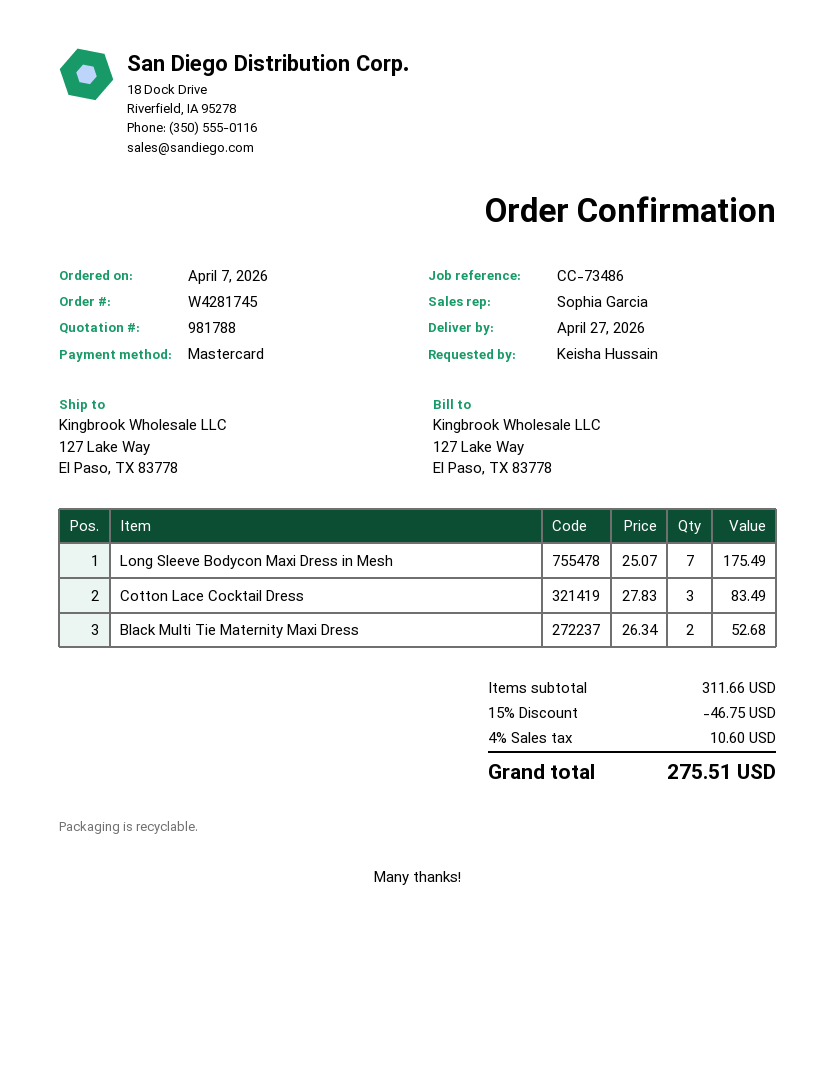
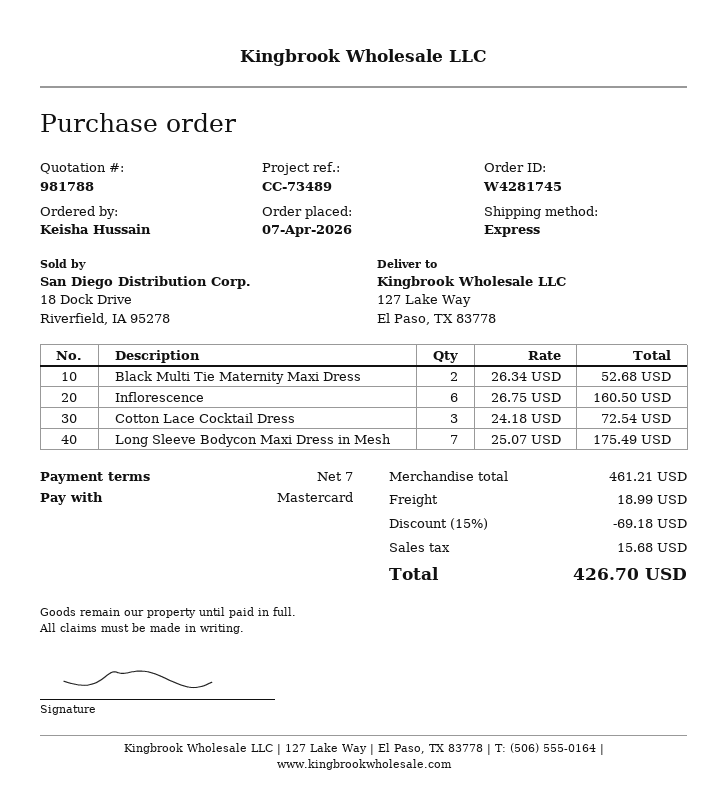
reference: CC-73486 -> CC-73489
Cotton Lace Cocktail Dress: 3 x 27.83 = 83.49 -> 3 x 24.18 = 72.54
Inflorescence: none -> 6 x 26.75 = 160.50
subtotal: 311.66 -> 461.21
discount: 15% = 46.75 -> 15% = 69.18
shipping: none -> 18.99
tax: 10.60 -> 15.68
total: 275.51 -> 426.70

